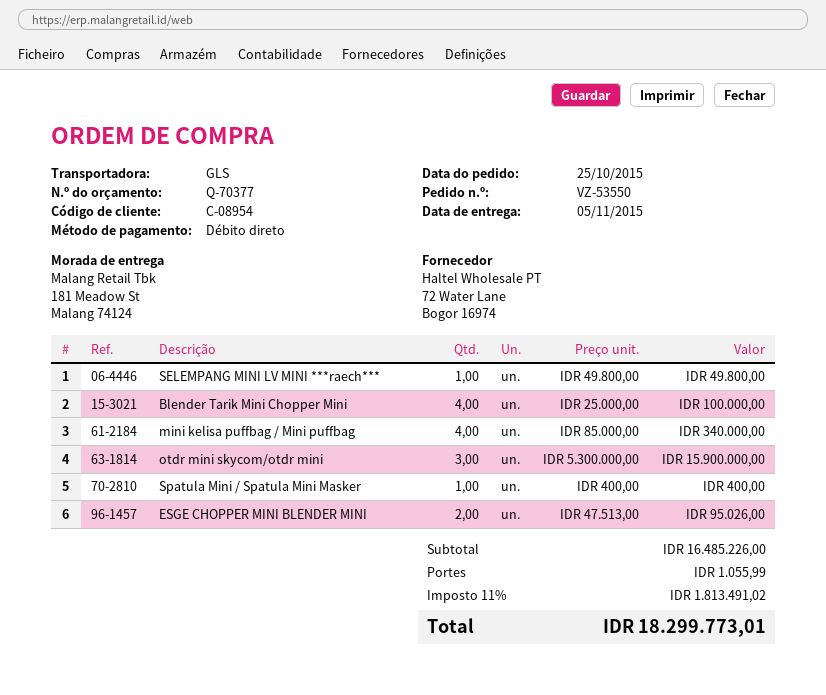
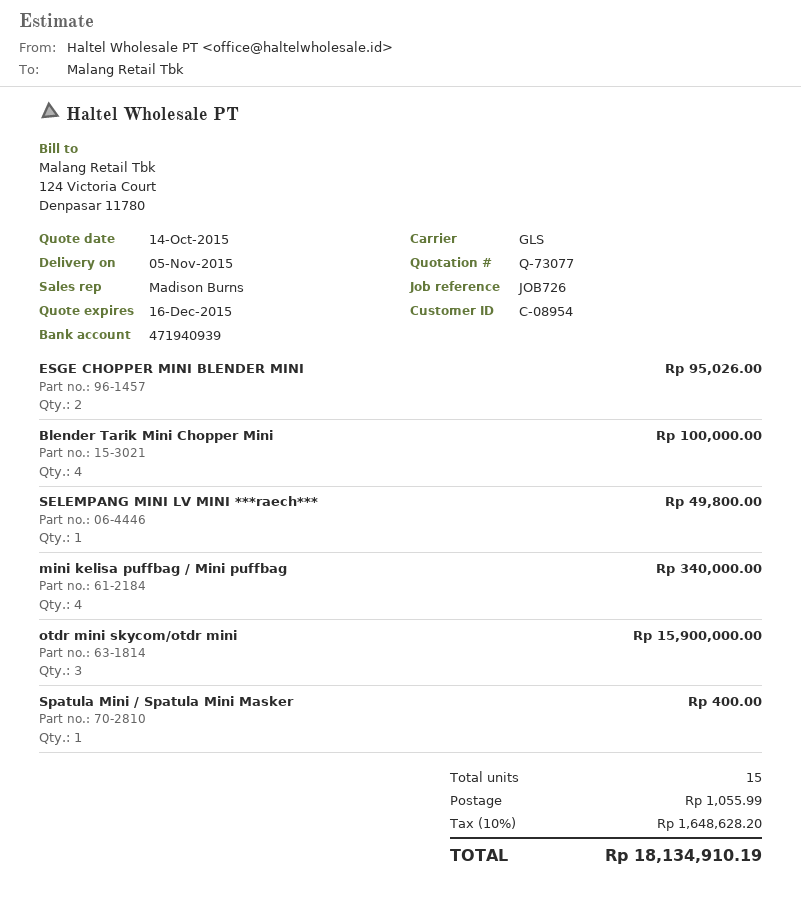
quote number: Q-70377 -> Q-73077
tax: 11% = 1813491.02 -> 10% = 1648628.20
total: 18299773.01 -> 18134910.19

